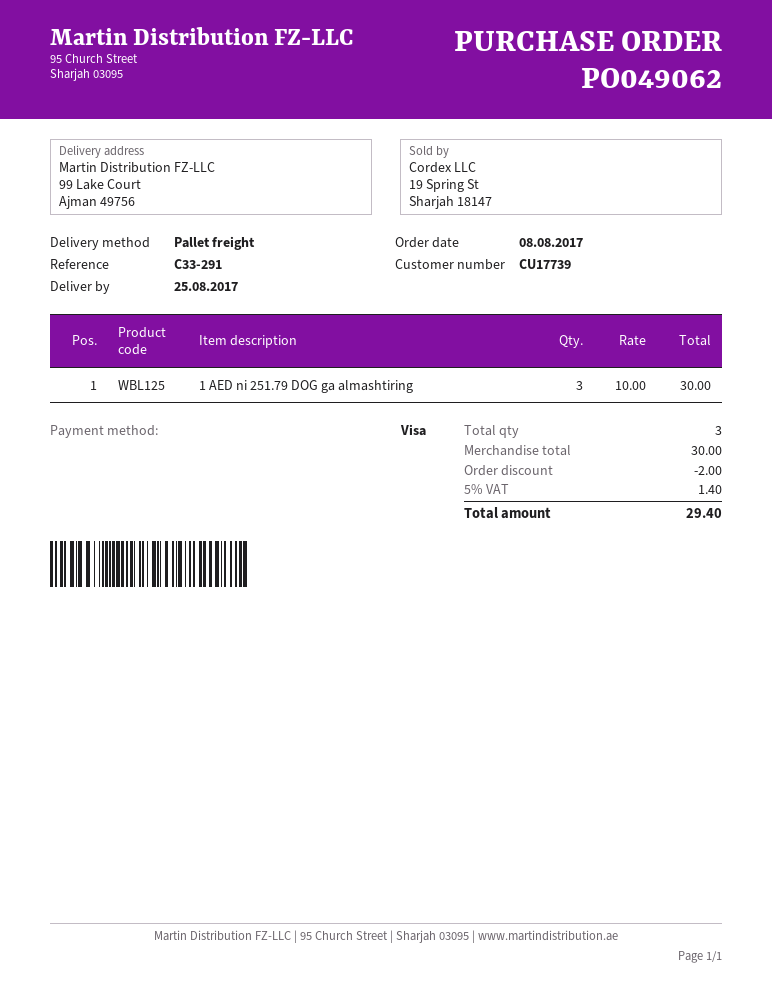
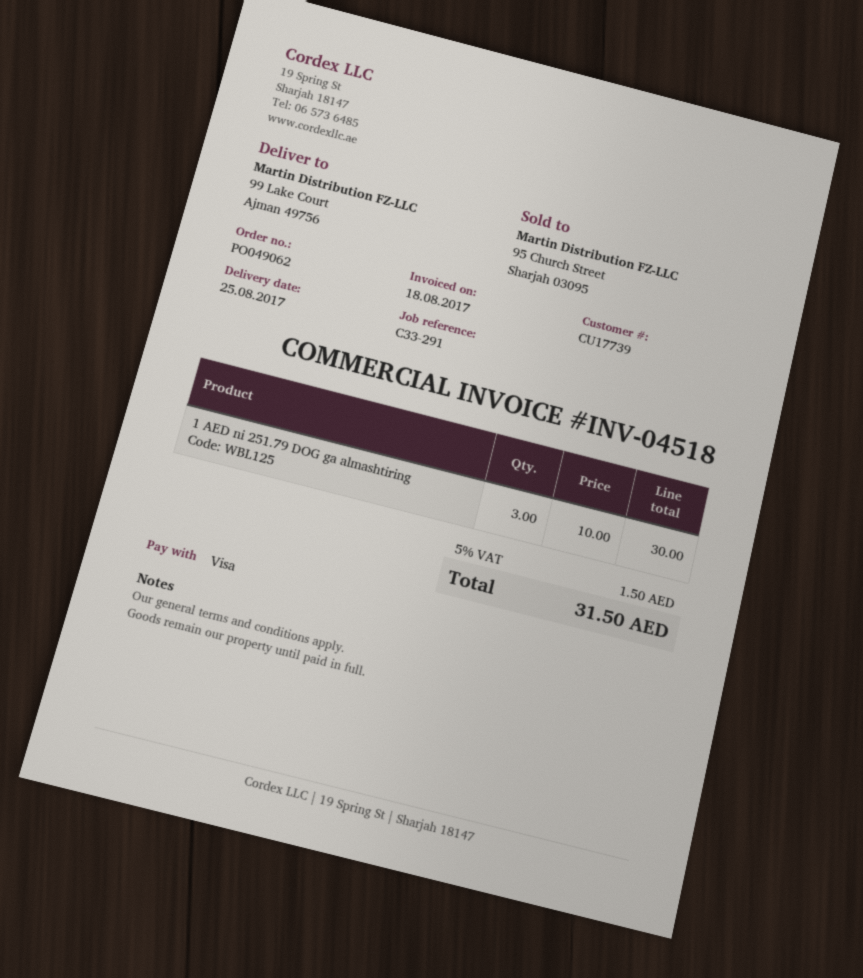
discount: 2.00 -> none
tax: 5% = 1.40 -> 5% = 1.50
total: 29.40 -> 31.50

